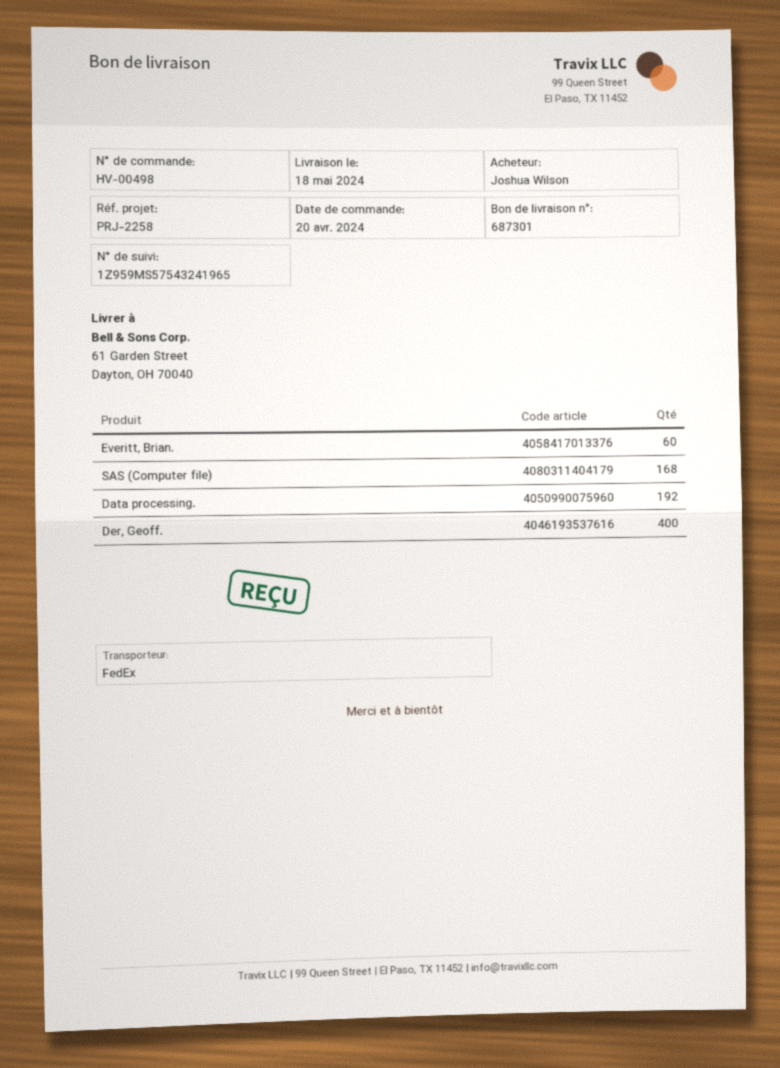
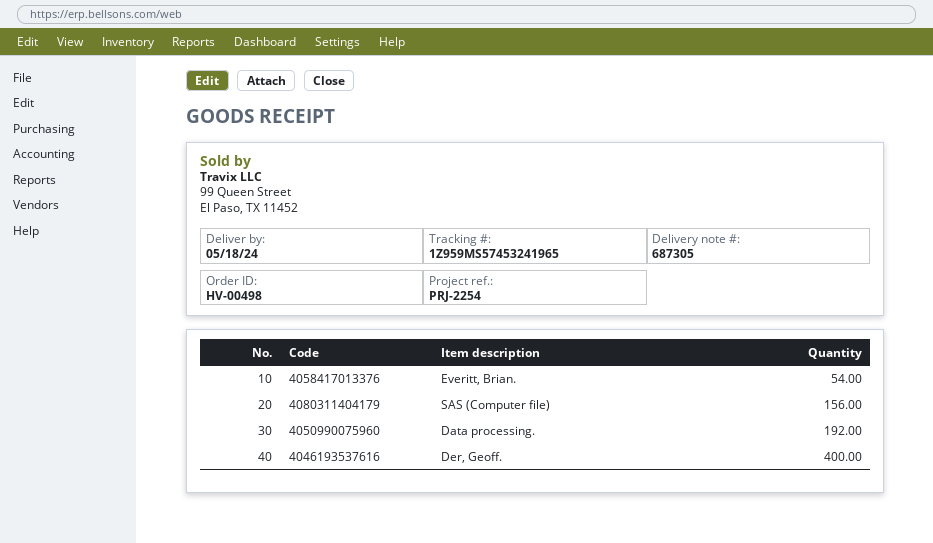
delivery note number: 687301 -> 687305
reference: PRJ-2258 -> PRJ-2254
tracking number: 1Z959MS57543241965 -> 1Z959MS57453241965
Everitt, Brian.: 60 -> 54
SAS (Computer file): 168 -> 156

